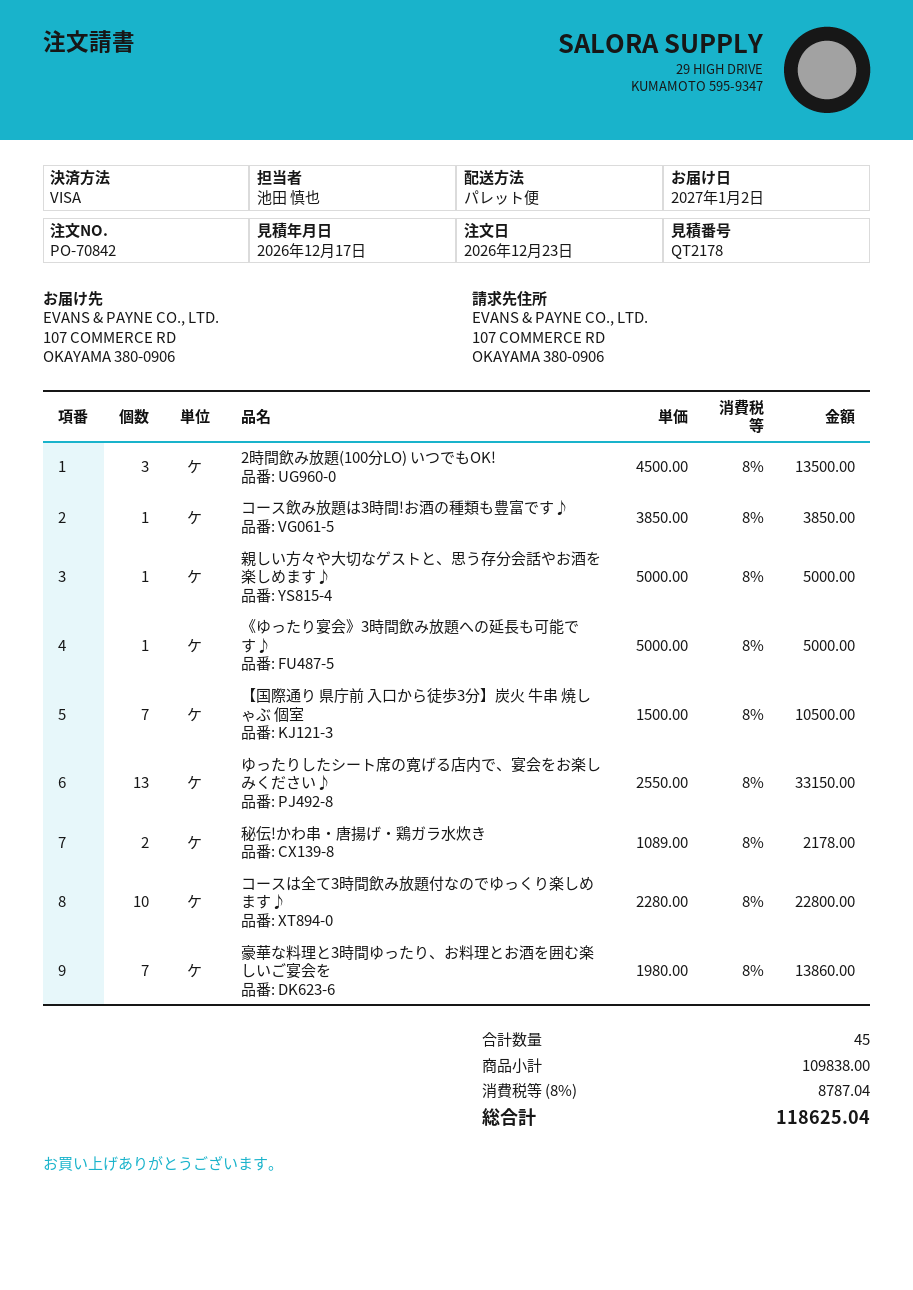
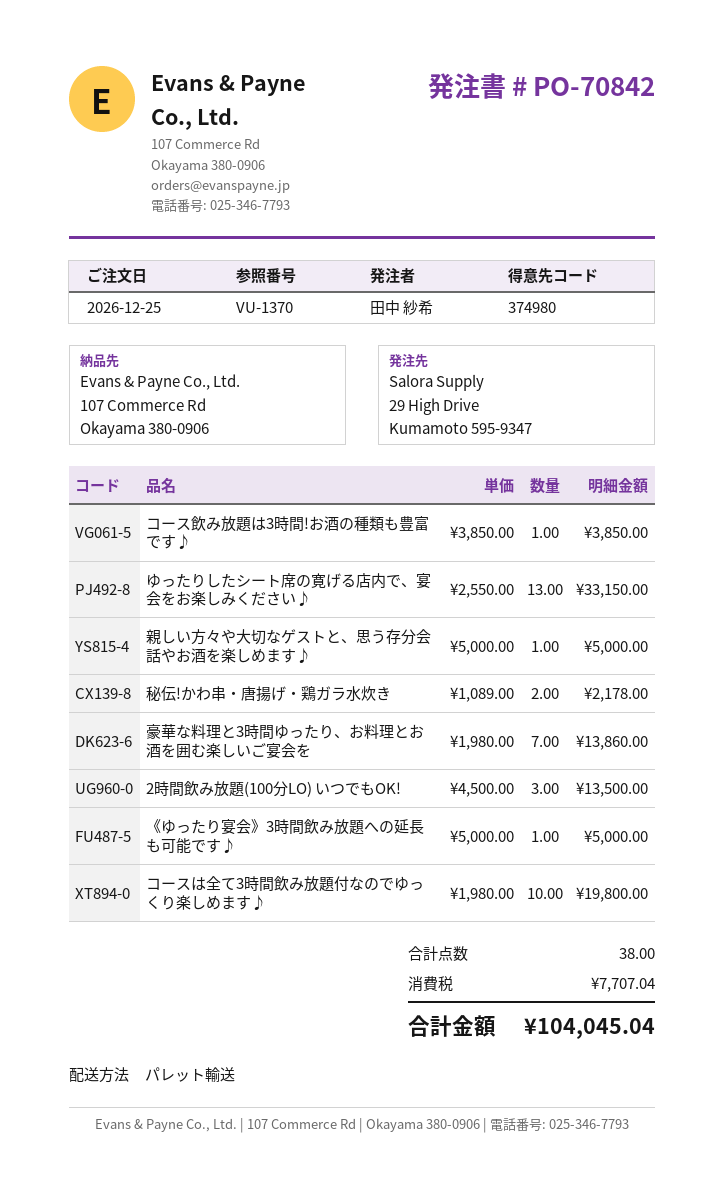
order date: 2026-12-23 -> 2026-12-25
【国際通り 県庁前 入口から徒歩3分】炭火 牛串 焼しゃぶ 個室: 7 x 1500.00 = 10500.00 -> none
コースは全て3時間飲み放題付なのでゆっくり楽しめます♪: 10 x 2280.00 = 22800.00 -> 10 x 1980.00 = 19800.00
total quantity: 45 -> 38
tax: 8787.04 -> 7707.04
total: 118625.04 -> 104045.04

